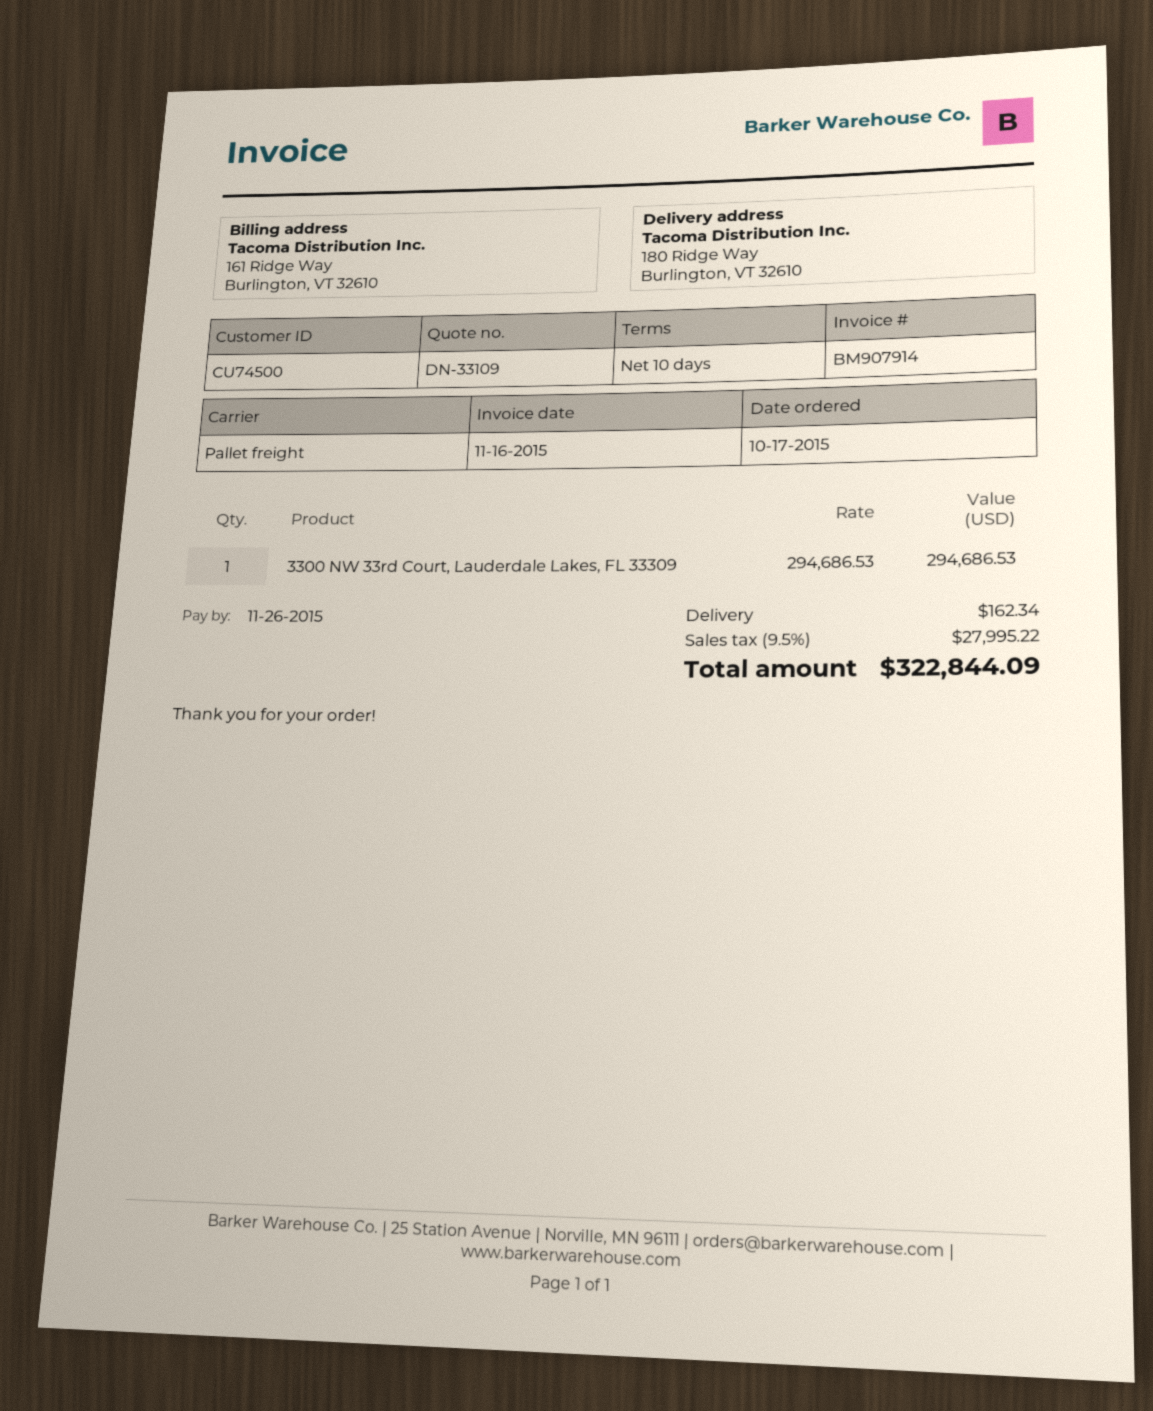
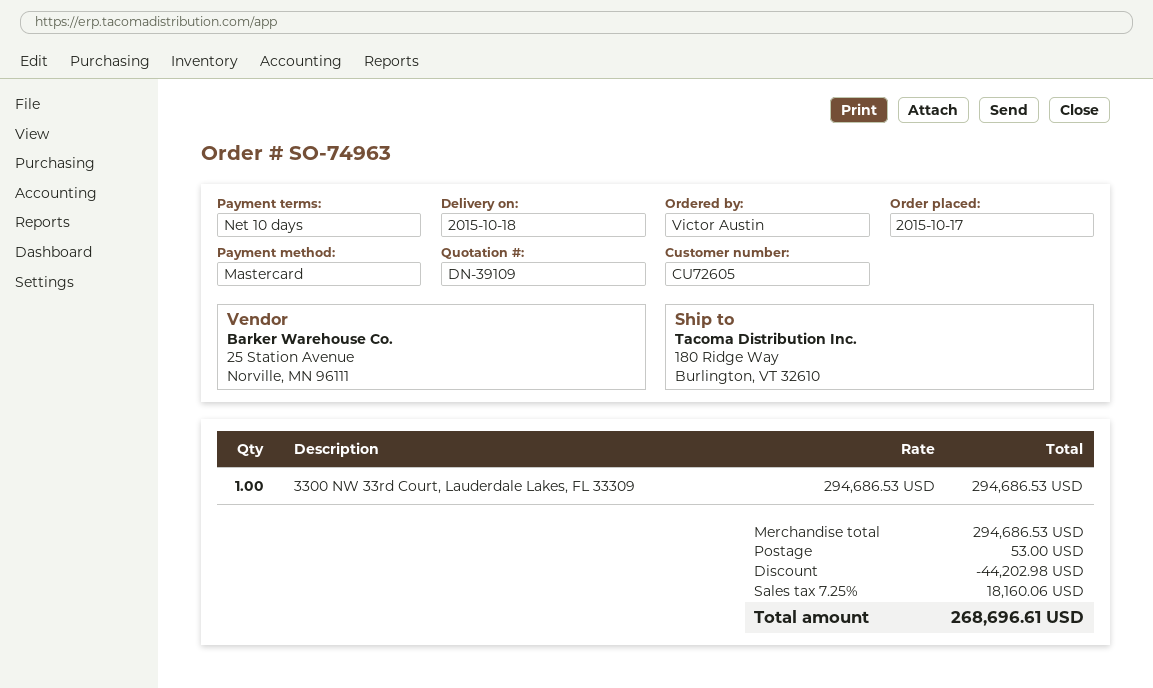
quote number: DN-33109 -> DN-39109
customer number: CU74500 -> CU72605
discount: none -> 44202.98
shipping: 162.34 -> 53.00
tax: 9.5% = 27995.22 -> 7.25% = 18160.06
total: 322844.09 -> 268696.61

